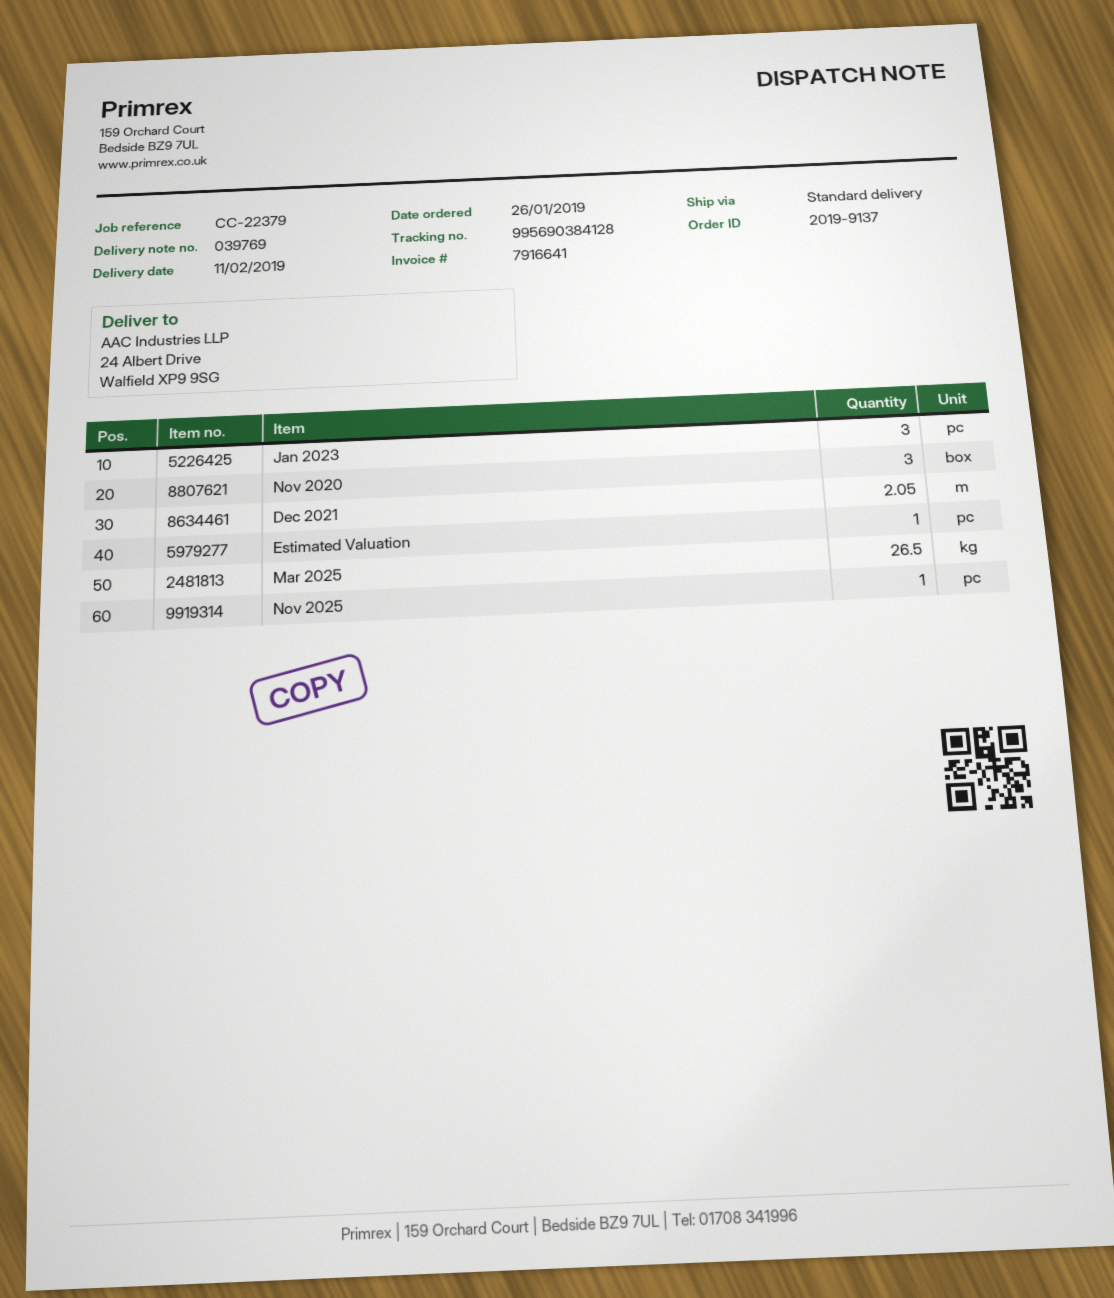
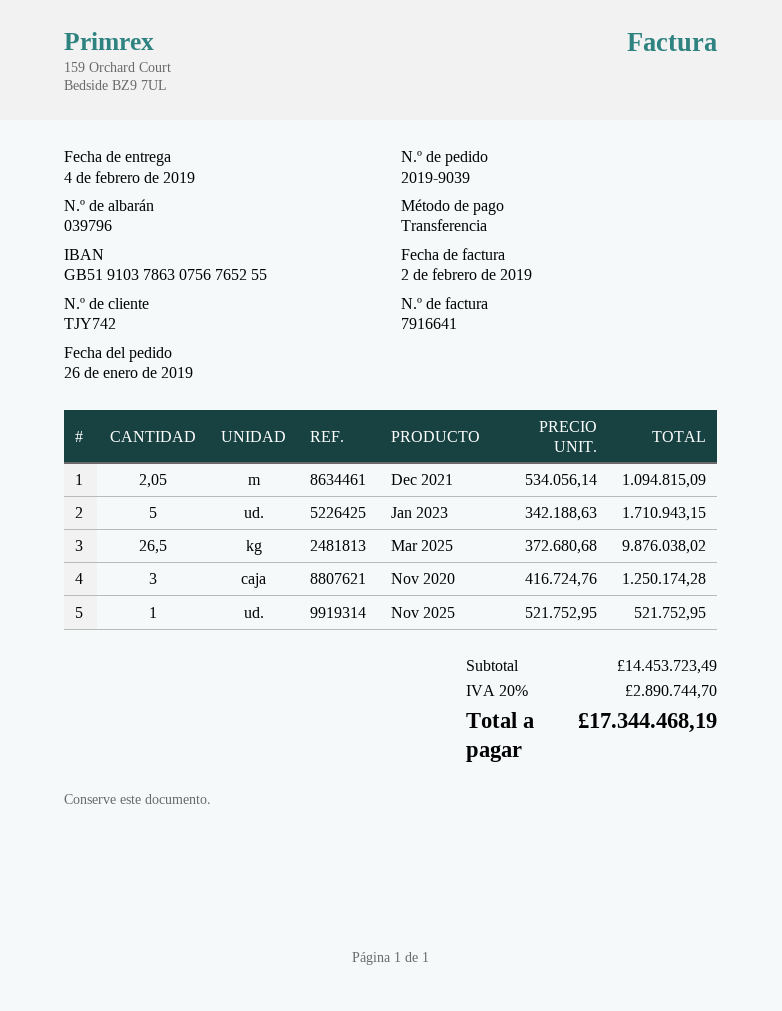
order number: 2019-9137 -> 2019-9039
delivery note number: 039769 -> 039796
delivery date: 2019-02-11 -> 2019-02-04
Jan 2023: 3 -> 5
Estimated Valuation: 1 -> none

